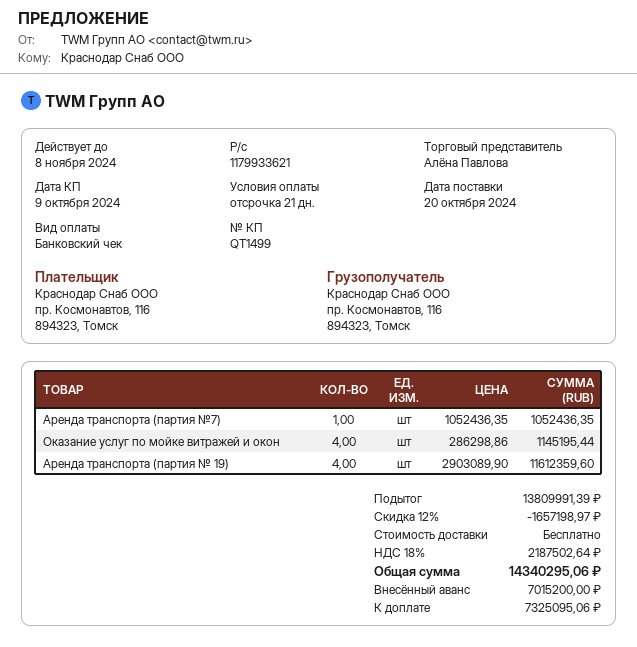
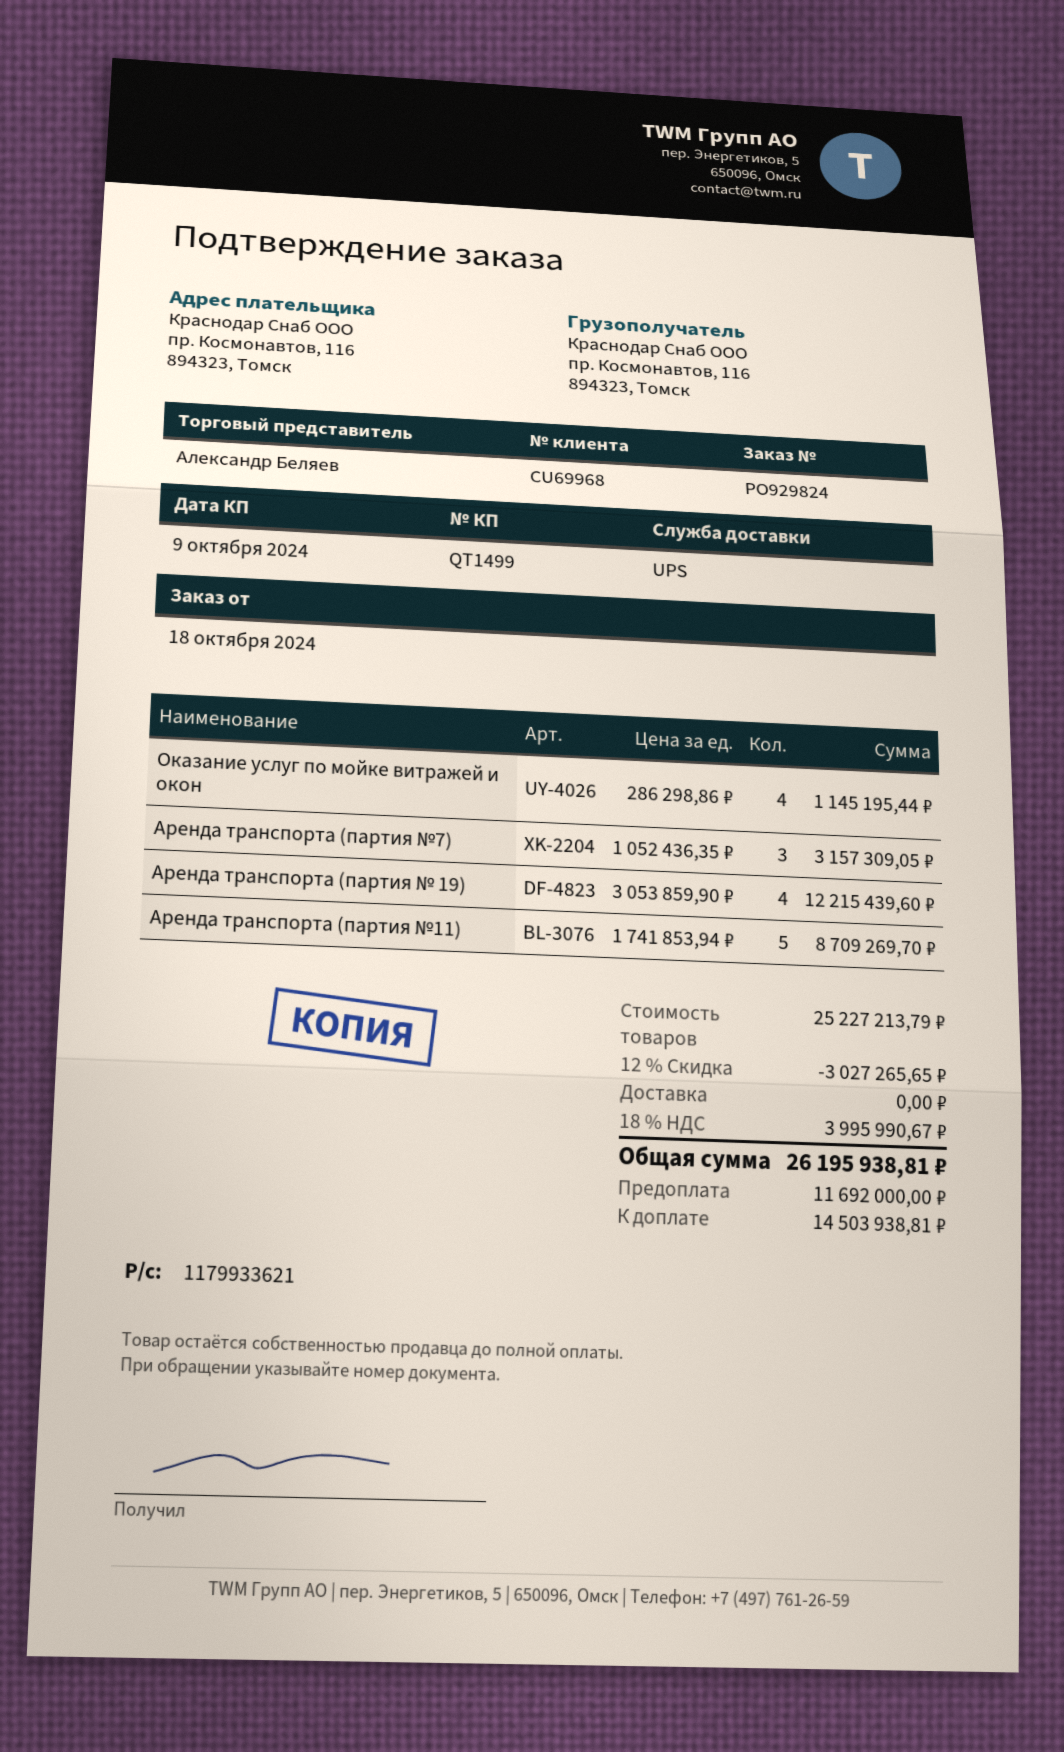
sales rep: Алёна Павлова -> Александр Беляев
Аренда транспорта (партия №7): 1 x 1052436.35 = 1052436.35 -> 3 x 1052436.35 = 3157309.05
Аренда транспорта (партия № 19): 4 x 2903089.90 = 11612359.60 -> 4 x 3053859.90 = 12215439.60
Аренда транспорта (партия №11): none -> 5 x 1741853.94 = 8709269.70
subtotal: 13809991.39 -> 25227213.79
discount: 12% = 1657198.97 -> 12% = 3027265.65
tax: 18% = 2187502.64 -> 18% = 3995990.67
total: 14340295.06 -> 26195938.81
deposit: 7015200.00 -> 11692000.00
balance: 7325095.06 -> 14503938.81

